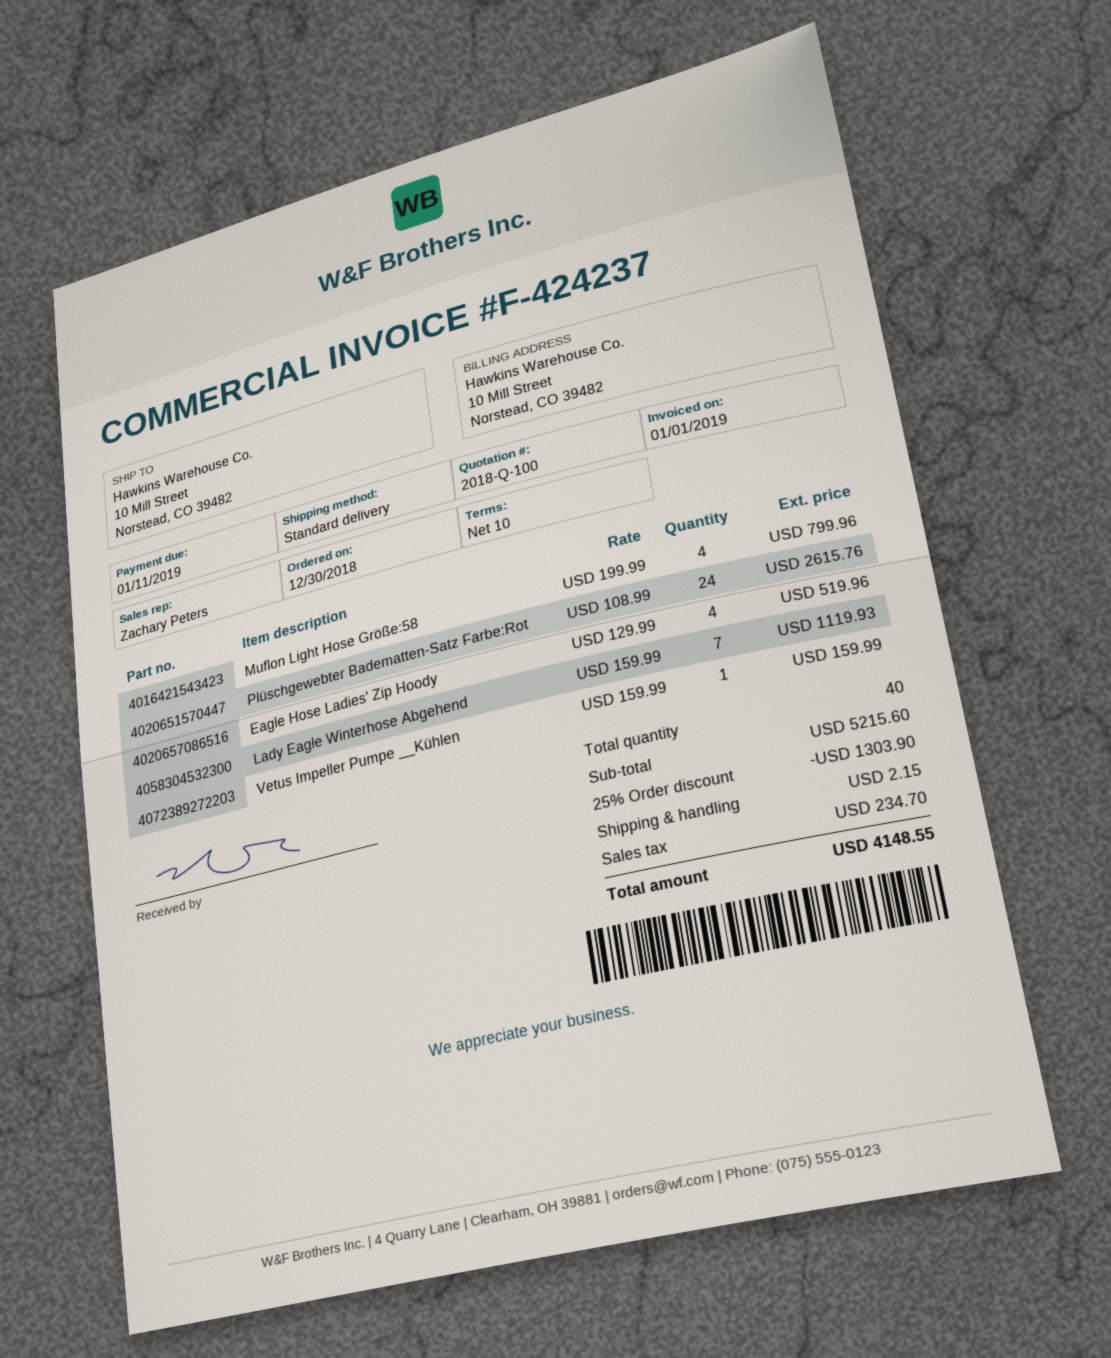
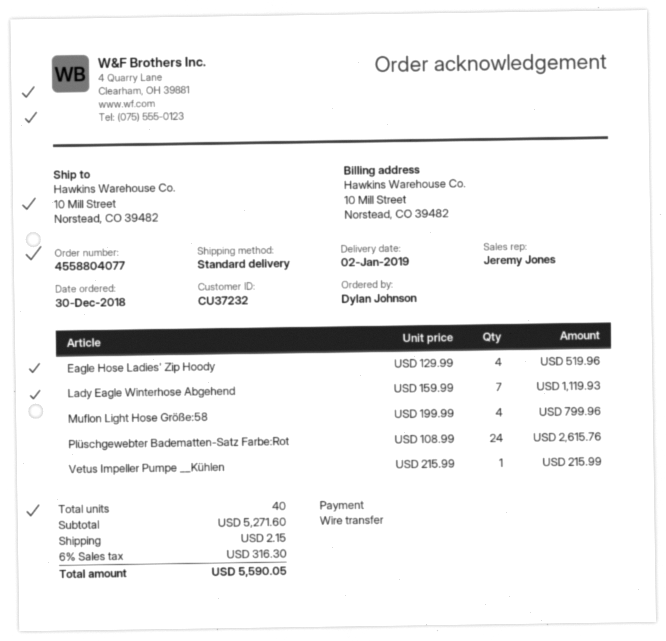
sales rep: Zachary Peters -> Jeremy Jones
Vetus Impeller Pumpe __Kühlen: 1 x 159.99 = 159.99 -> 1 x 215.99 = 215.99
subtotal: 5215.60 -> 5271.60
discount: 25% = 1303.90 -> none
tax: 234.70 -> 316.30
total: 4148.55 -> 5590.05

